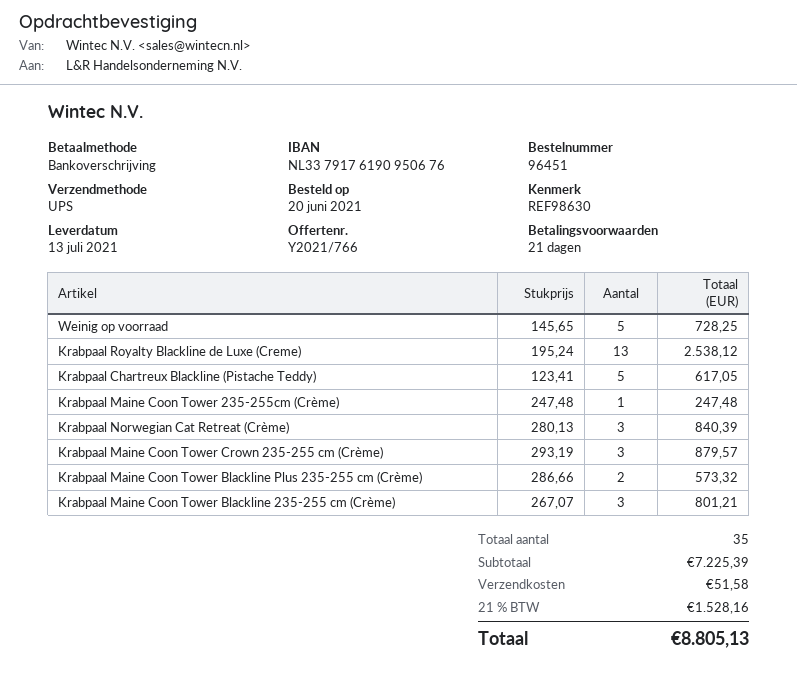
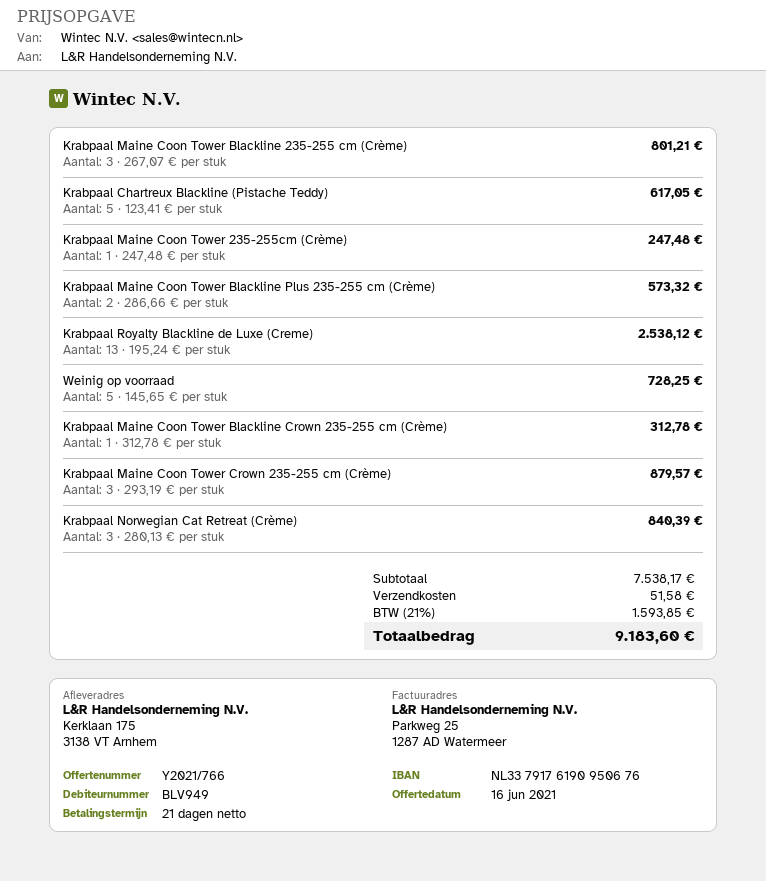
Krabpaal Maine Coon Tower Blackline Crown 235-255 cm (Crème): none -> 1 x 312.78 = 312.78
subtotal: 7225.39 -> 7538.17
tax: 21% = 1528.16 -> 21% = 1593.85
total: 8805.13 -> 9183.60

